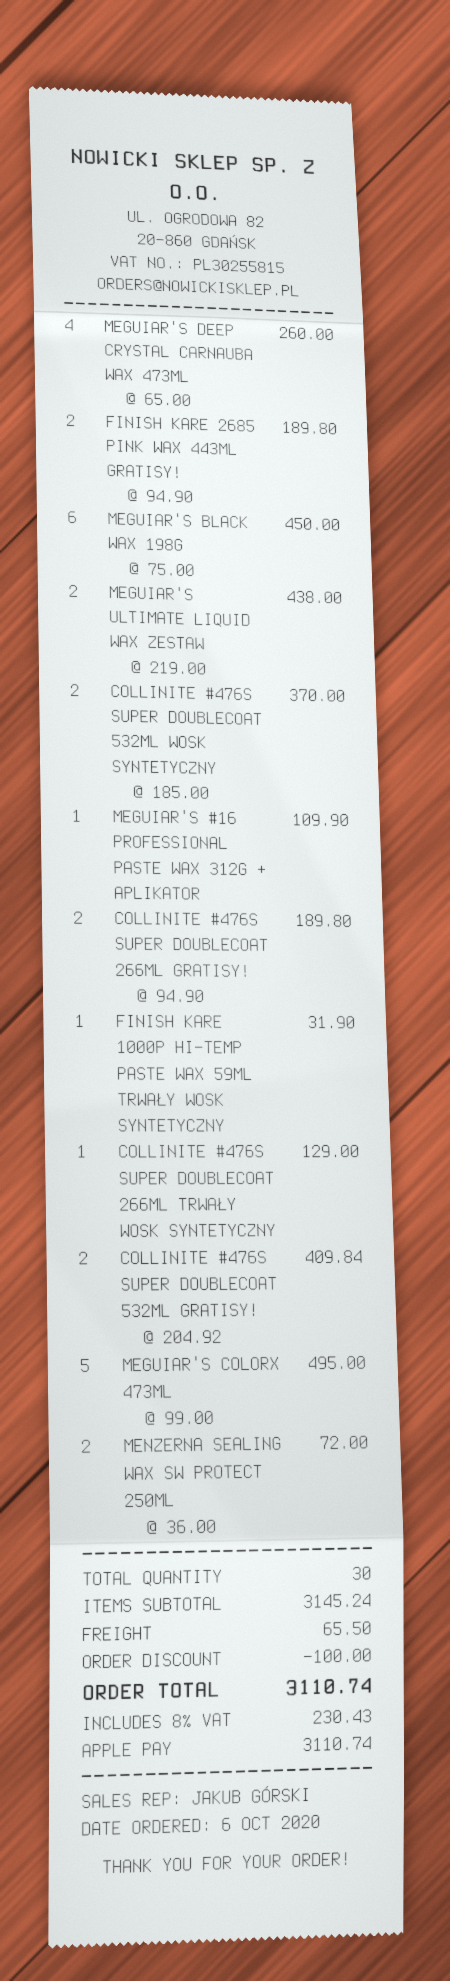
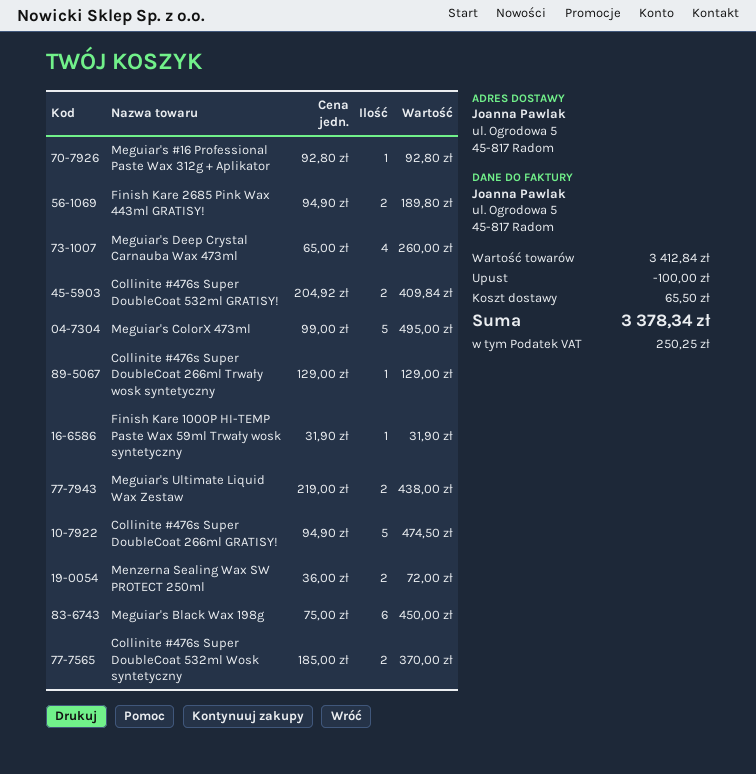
MEGUIAR'S #16 PROFESSIONAL PASTE WAX 312G + APLIKATOR: 1 x 109.90 = 109.90 -> 1 x 92.80 = 92.80
COLLINITE #476S SUPER DOUBLECOAT 266ML GRATISY!: 2 x 94.90 = 189.80 -> 5 x 94.90 = 474.50
subtotal: 3145.24 -> 3412.84
tax: 230.43 -> 250.25
total: 3110.74 -> 3378.34

